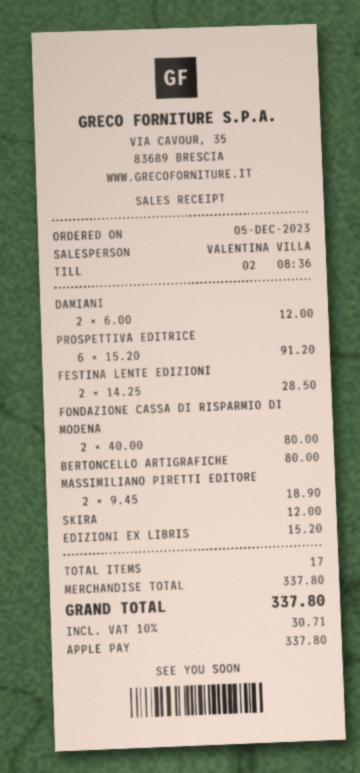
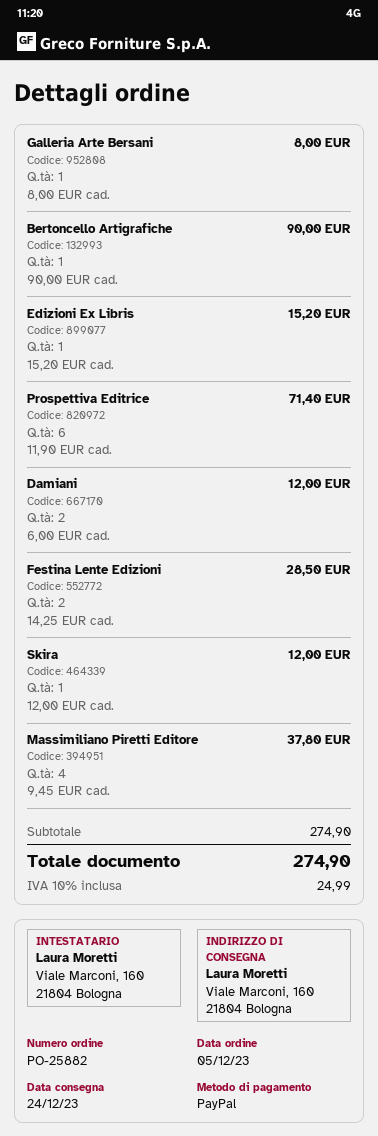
payment method: Apple Pay -> PayPal
PROSPETTIVA EDITRICE: 6 x 15.20 = 91.20 -> 6 x 11.90 = 71.40
FONDAZIONE CASSA DI RISPARMIO DI MODENA: 2 x 40.00 = 80.00 -> none
BERTONCELLO ARTIGRAFICHE: 1 x 80.00 = 80.00 -> 1 x 90.00 = 90.00
MASSIMILIANO PIRETTI EDITORE: 2 x 9.45 = 18.90 -> 4 x 9.45 = 37.80
Galleria Arte Bersani: none -> 1 x 8.00 = 8.00
subtotal: 337.80 -> 274.90
tax: 10% = 30.71 -> 10% = 24.99
total: 337.80 -> 274.90

